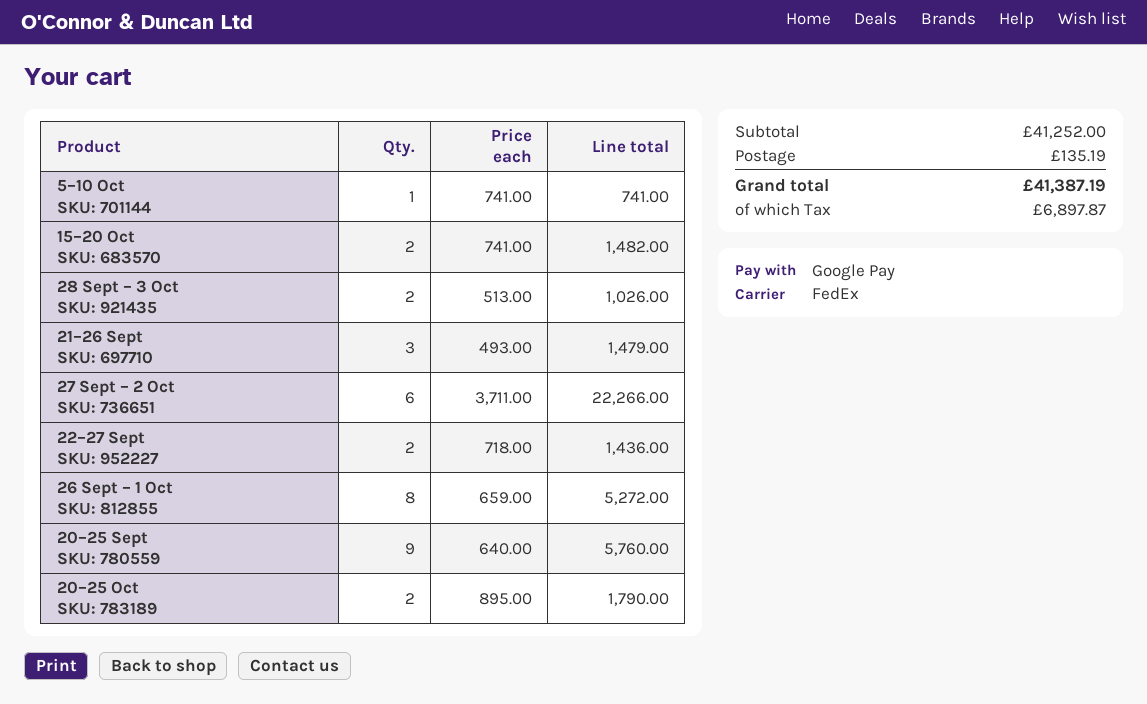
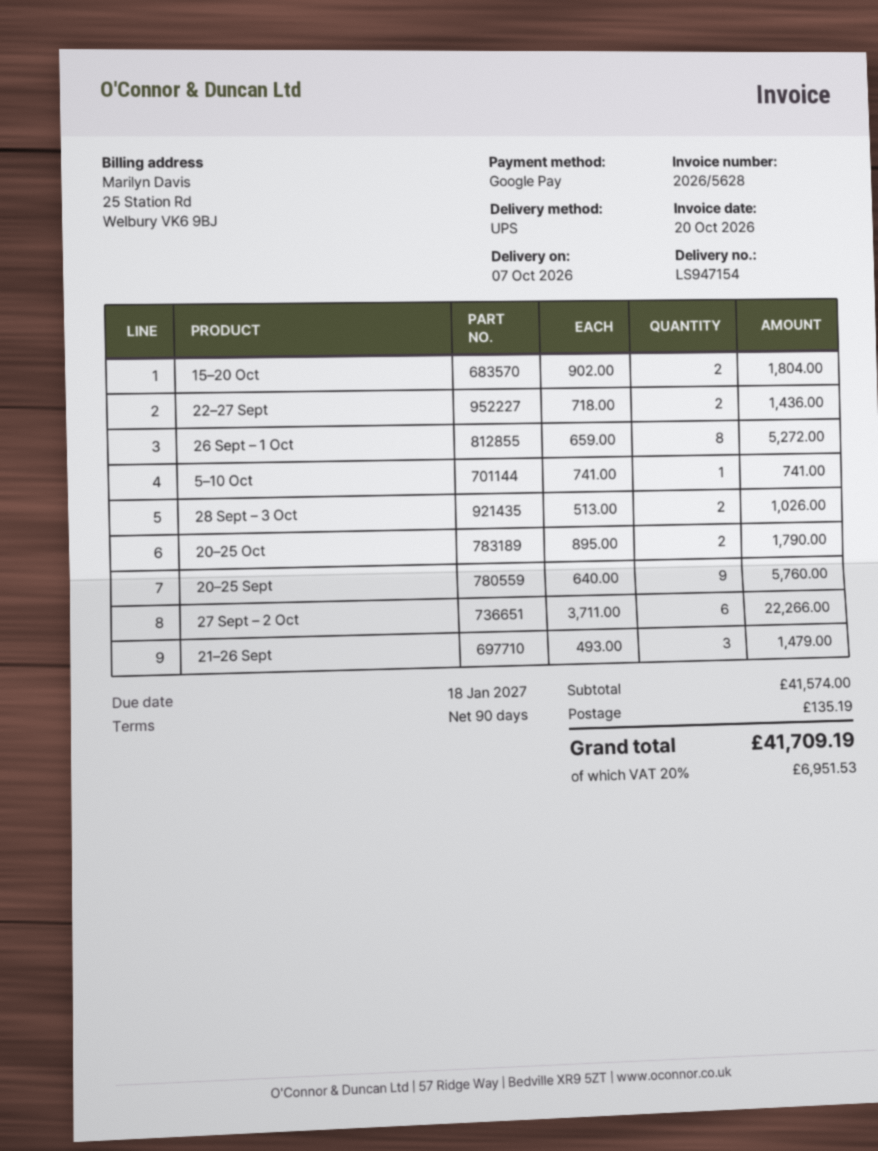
shipping method: FedEx -> UPS
15–20 Oct: 2 x 741.00 = 1482.00 -> 2 x 902.00 = 1804.00
subtotal: 41252.00 -> 41574.00
tax: 6897.87 -> 6951.53
total: 41387.19 -> 41709.19

